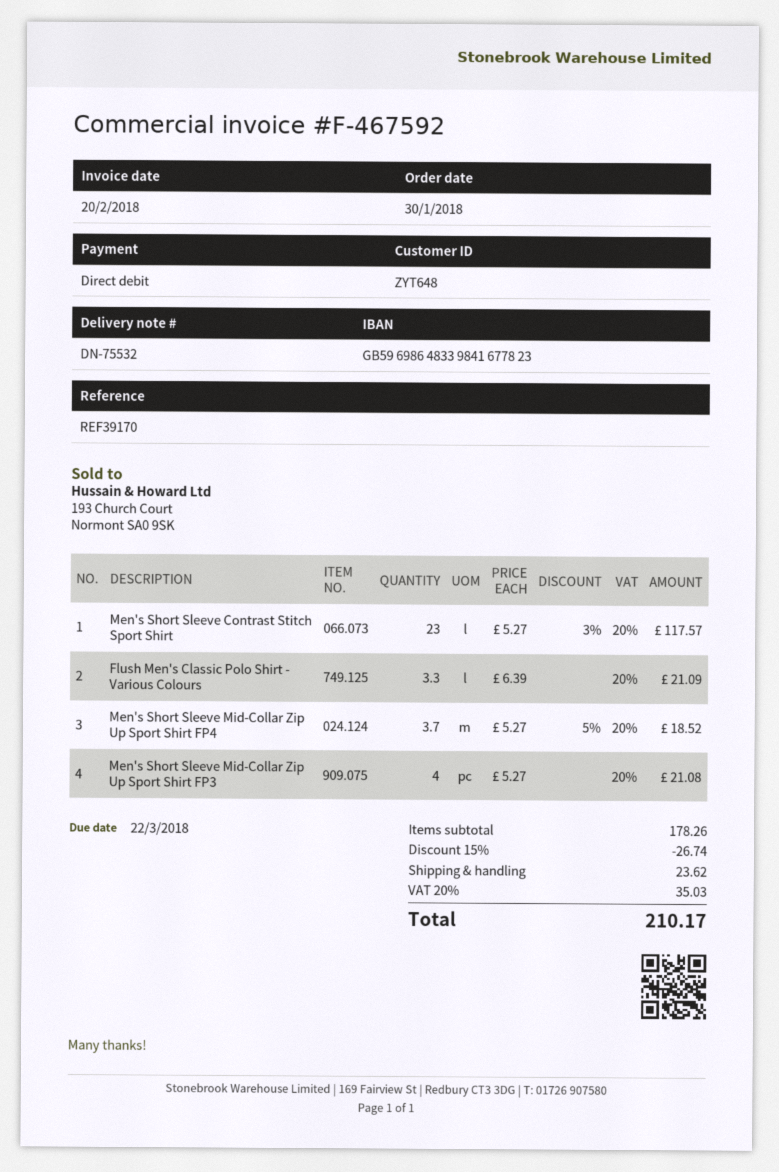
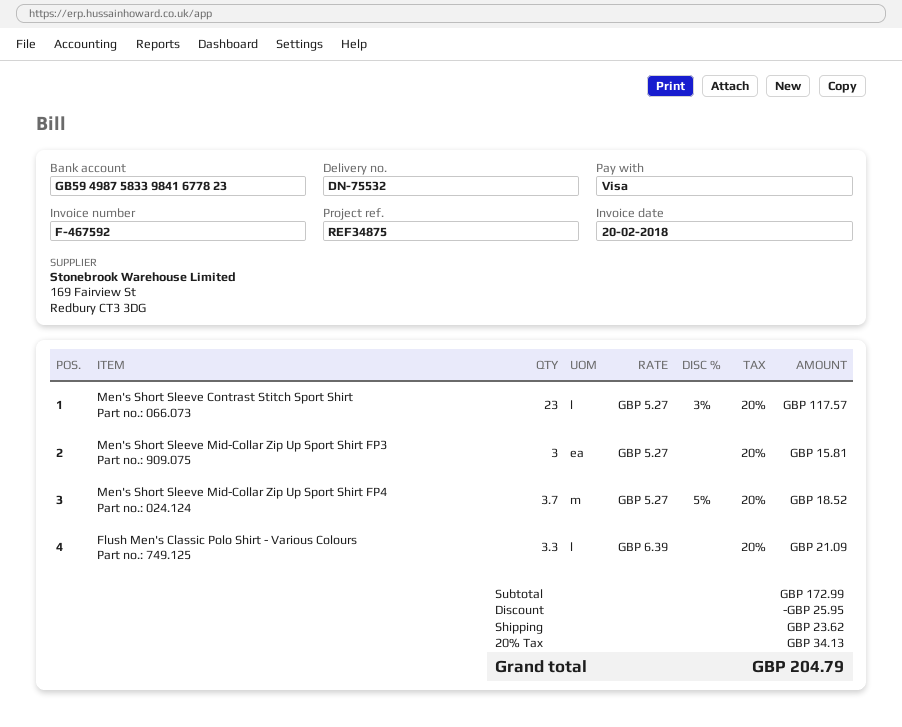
reference: REF39170 -> REF34875
payment method: direct debit -> Visa
bank account: GB59698648339841677823 -> GB59498758339841677823
Men's Short Sleeve Mid-Collar Zip Up Sport Shirt FP3: 4 x 5.27 = 21.08 -> 3 x 5.27 = 15.81
subtotal: 178.26 -> 172.99
discount: 26.74 -> 25.95
tax: 20% = 35.03 -> 20% = 34.13
total: 210.17 -> 204.79

